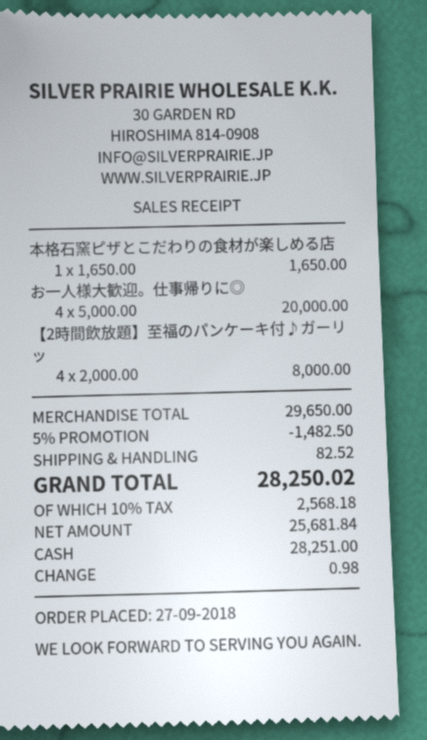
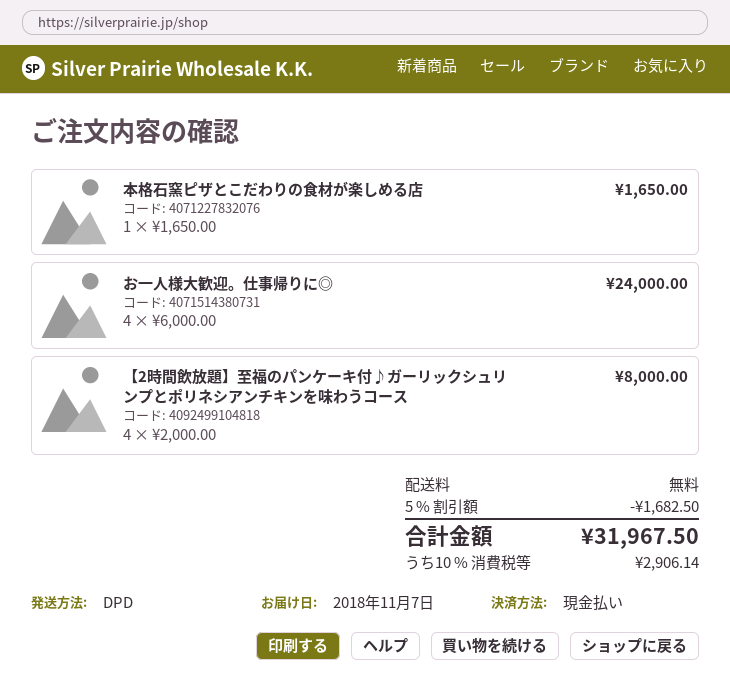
お一人様大歓迎。仕事帰りに◎: 4 x 5000.00 = 20000.00 -> 4 x 6000.00 = 24000.00
discount: 5% = 1482.50 -> 5% = 1682.50
shipping: 82.52 -> 0.00
tax: 10% = 2568.18 -> 10% = 2906.14
total: 28250.02 -> 31967.50

